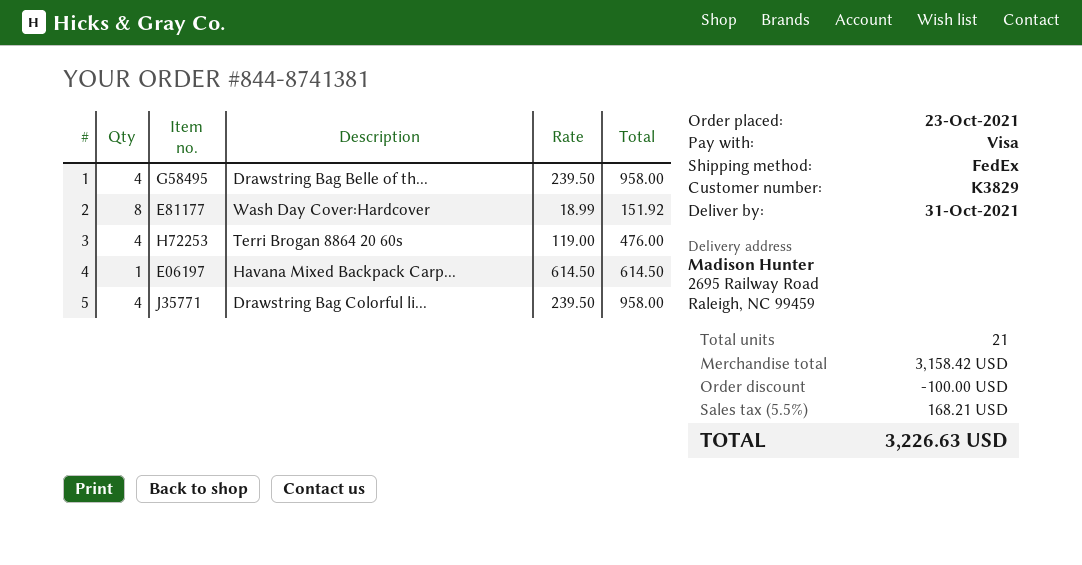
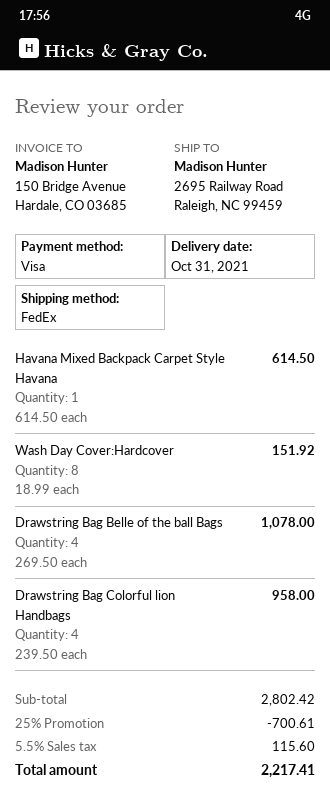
Drawstring Bag Belle of th...: 4 x 239.50 = 958.00 -> 4 x 269.50 = 1078.00
Terri Brogan 8864 20 60s: 4 x 119.00 = 476.00 -> none
subtotal: 3158.42 -> 2802.42
discount: 100.00 -> 700.61
tax: 5.5% = 168.21 -> 5.5% = 115.60
total: 3226.63 -> 2217.41

